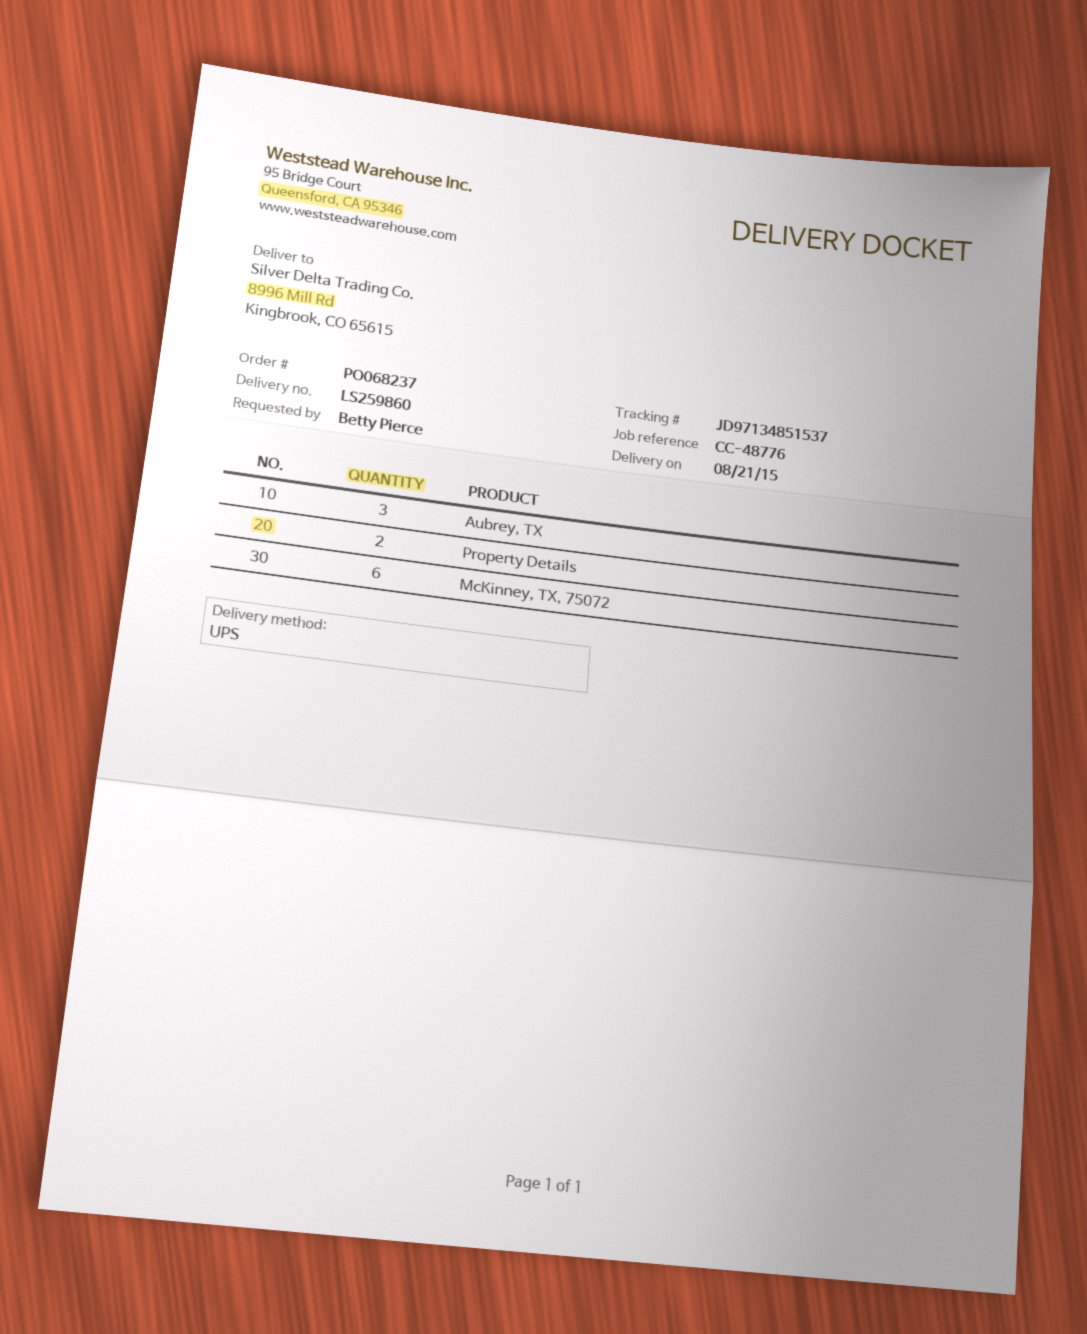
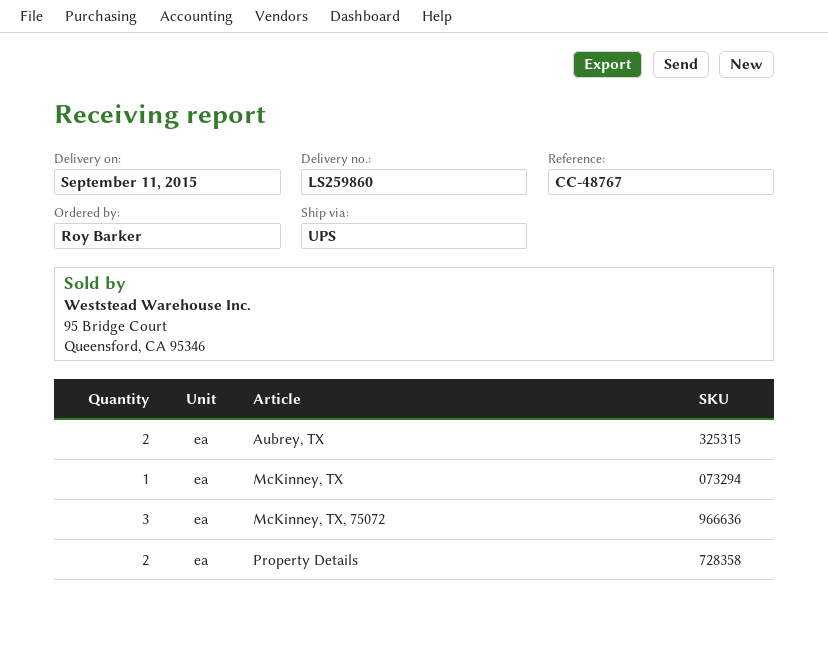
delivery date: 2015-08-21 -> 2015-09-11
reference: CC-48776 -> CC-48767
ordered by: Betty Pierce -> Roy Barker
Aubrey, TX: 3 -> 2
McKinney, TX, 75072: 6 -> 3
McKinney, TX: none -> 1

